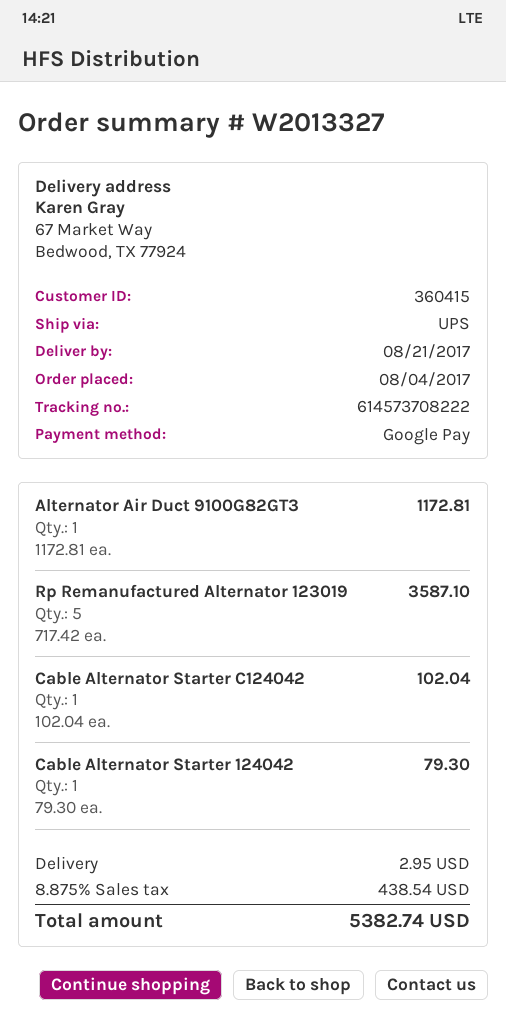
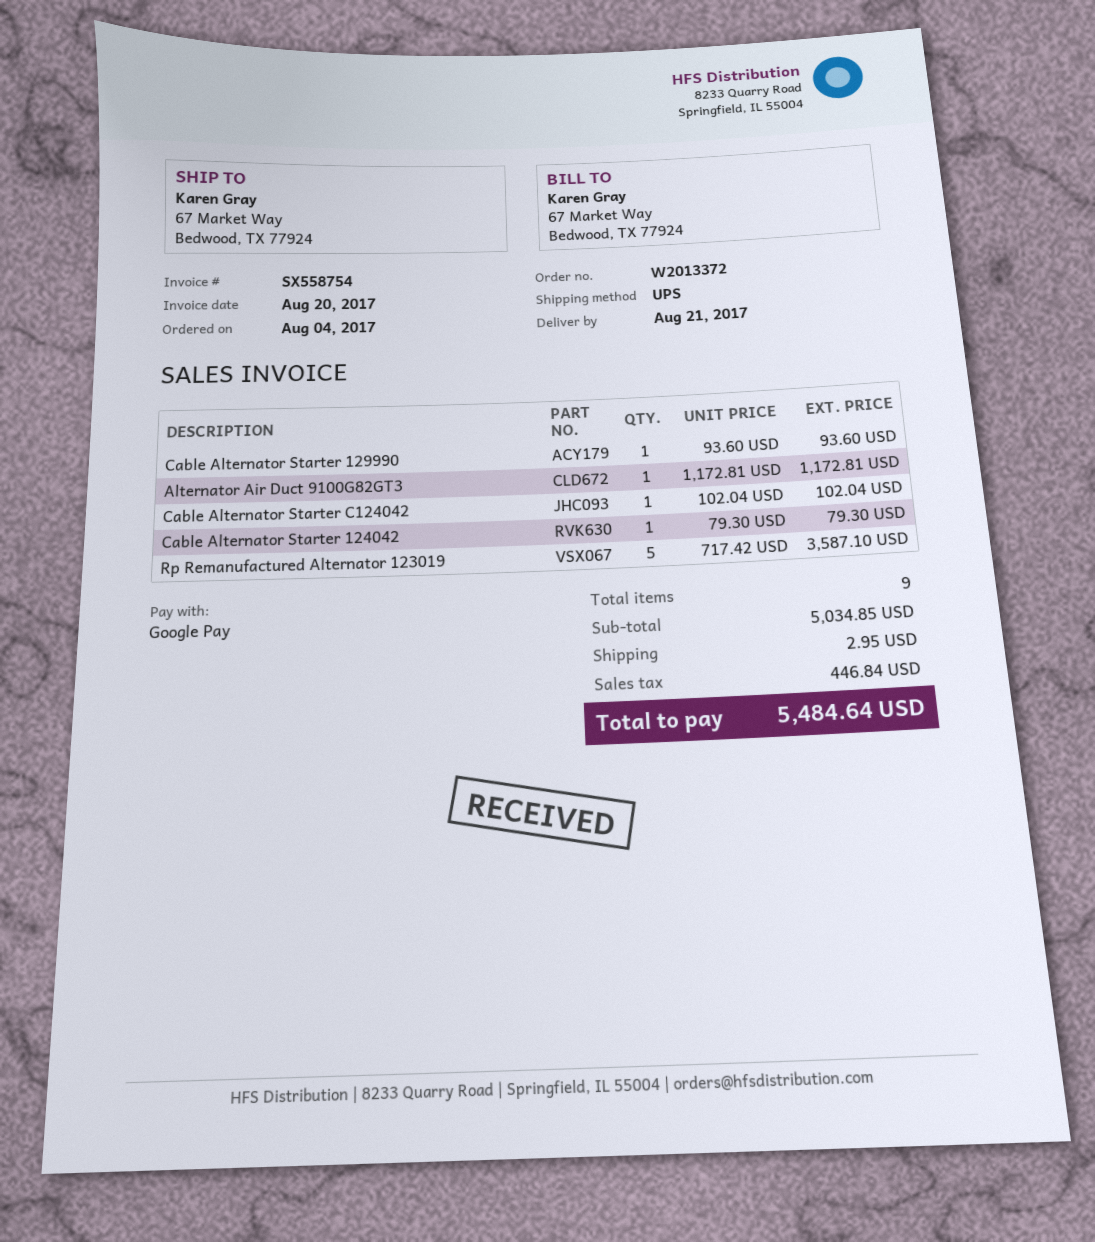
order number: W2013327 -> W2013372
Cable Alternator Starter 129990: none -> 1 x 93.60 = 93.60
tax: 438.54 -> 446.84
total: 5382.74 -> 5484.64

